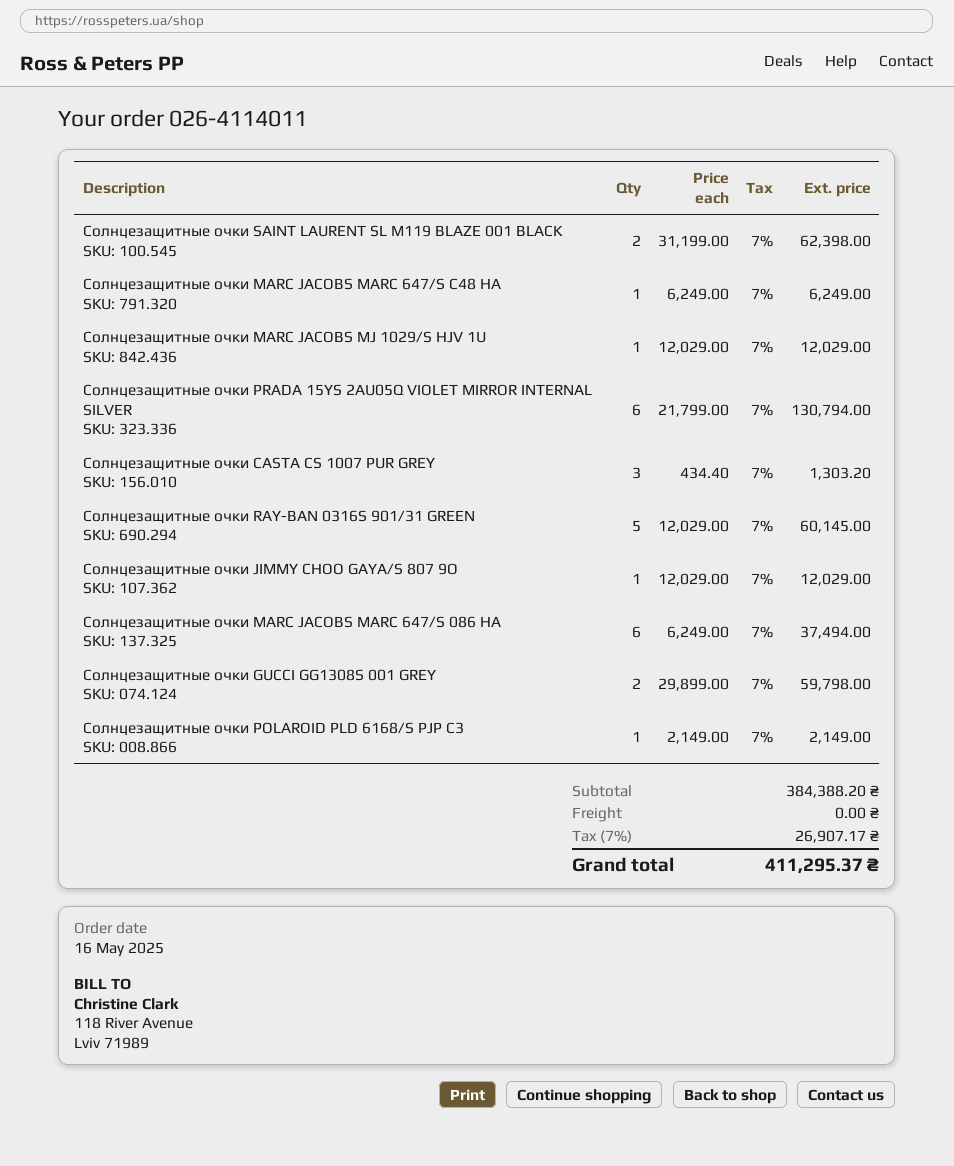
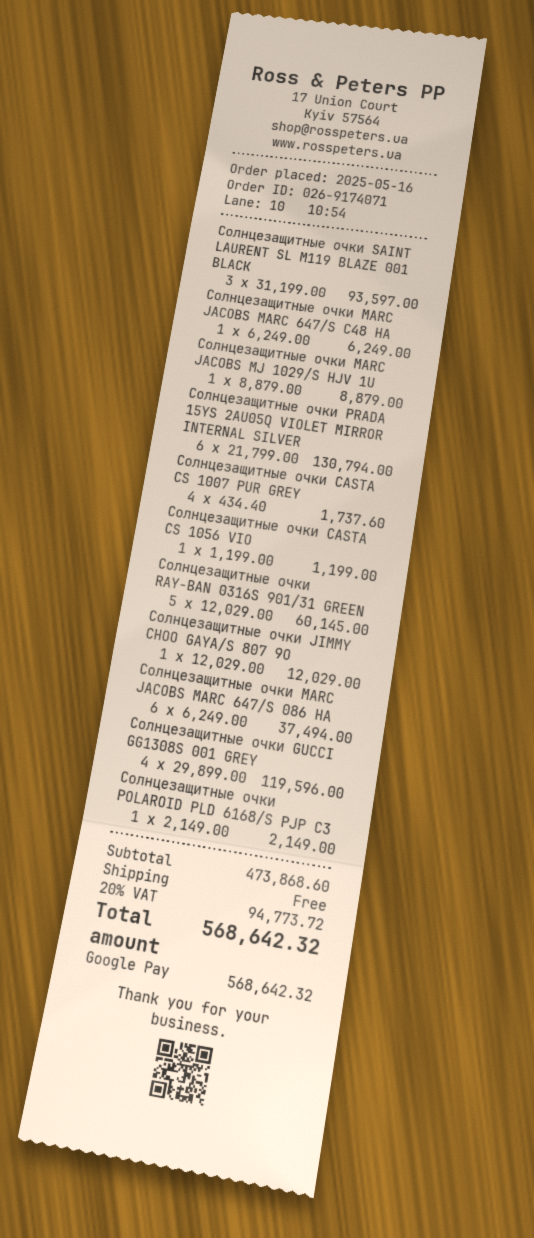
order number: 026-4114011 -> 026-9174071
Солнцезащитные очки SAINT LAURENT SL M119 BLAZE 001 BLACK: 2 x 31199.00 = 62398.00 -> 3 x 31199.00 = 93597.00
Солнцезащитные очки MARC JACOBS MJ 1029/S HJV 1U: 1 x 12029.00 = 12029.00 -> 1 x 8879.00 = 8879.00
Солнцезащитные очки CASTA CS 1007 PUR GREY: 3 x 434.40 = 1303.20 -> 4 x 434.40 = 1737.60
Солнцезащитные очки GUCCI GG1308S 001 GREY: 2 x 29899.00 = 59798.00 -> 4 x 29899.00 = 119596.00
Солнцезащитные очки CASTA CS 1056 VIO: none -> 1 x 1199.00 = 1199.00
subtotal: 384388.20 -> 473868.60
tax: 7% = 26907.17 -> 20% = 94773.72
total: 411295.37 -> 568642.32

